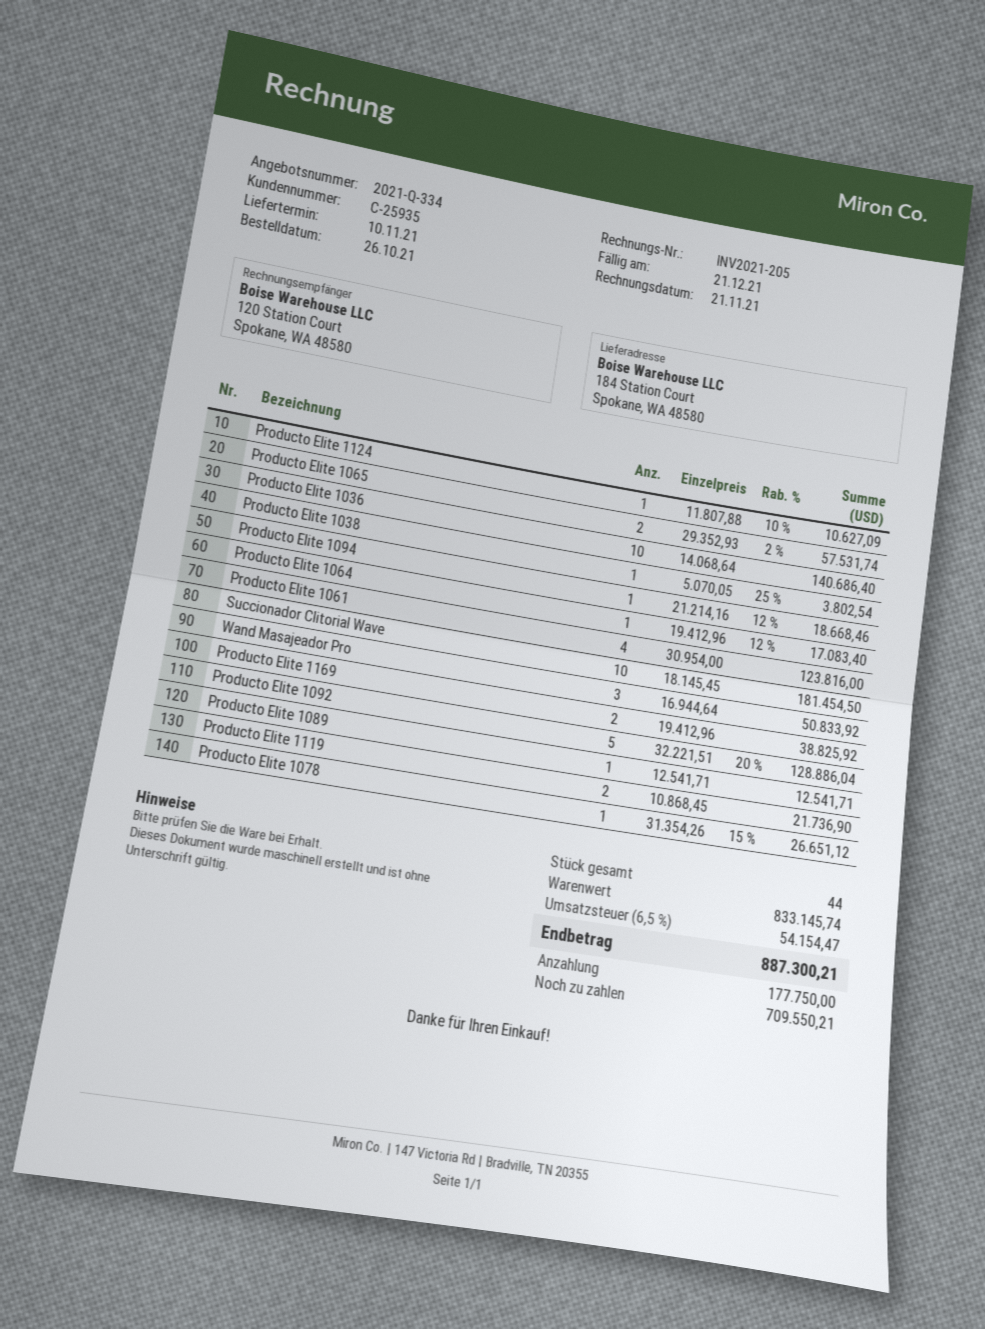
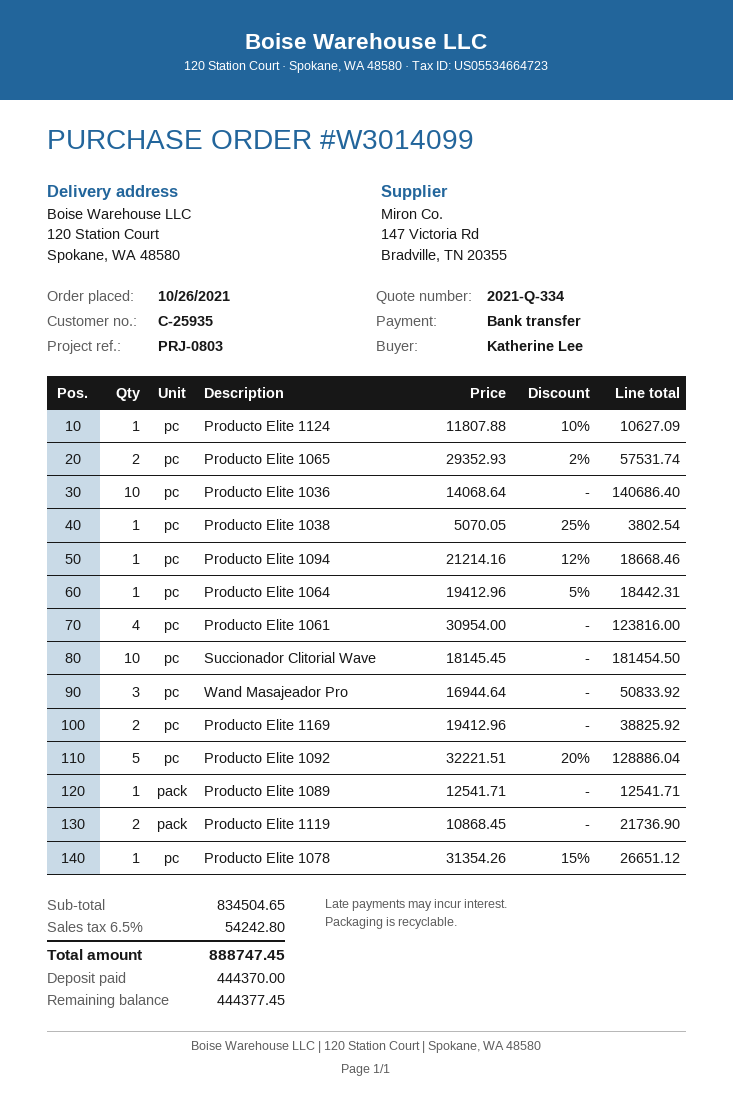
ship to: 184 Station Court, Spokane, WA 48580 -> 120 Station Court, Spokane, WA 48580
Producto Elite 1064: 1 x 19412.96 - 12% = 17083.40 -> 1 x 19412.96 - 5% = 18442.31
subtotal: 833145.74 -> 834504.65
tax: 6.5% = 54154.47 -> 6.5% = 54242.80
total: 887300.21 -> 888747.45
deposit: 177750.00 -> 444370.00
balance: 709550.21 -> 444377.45

